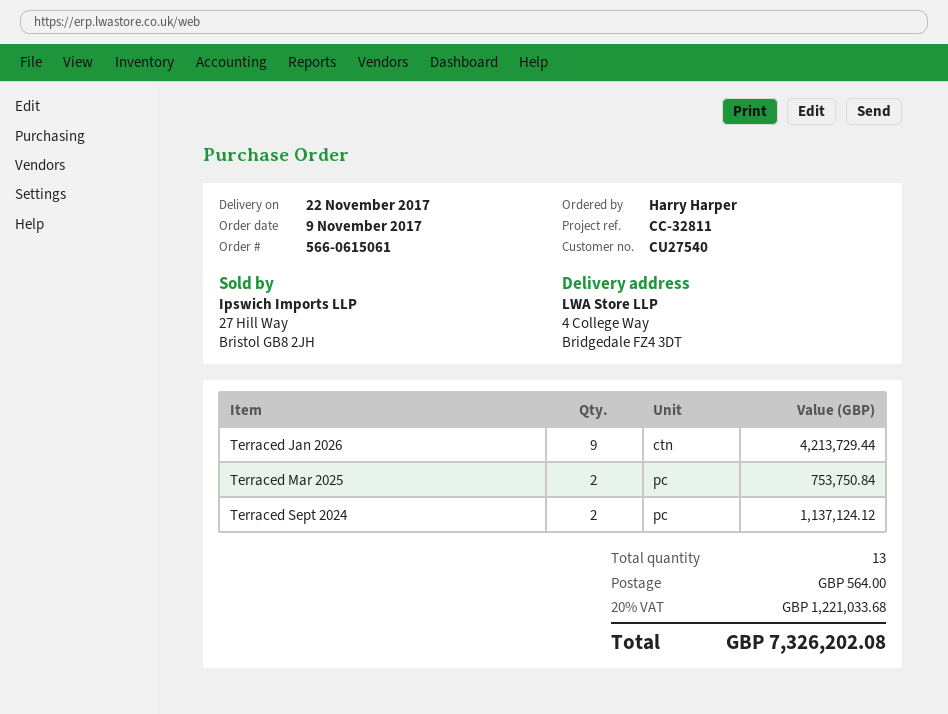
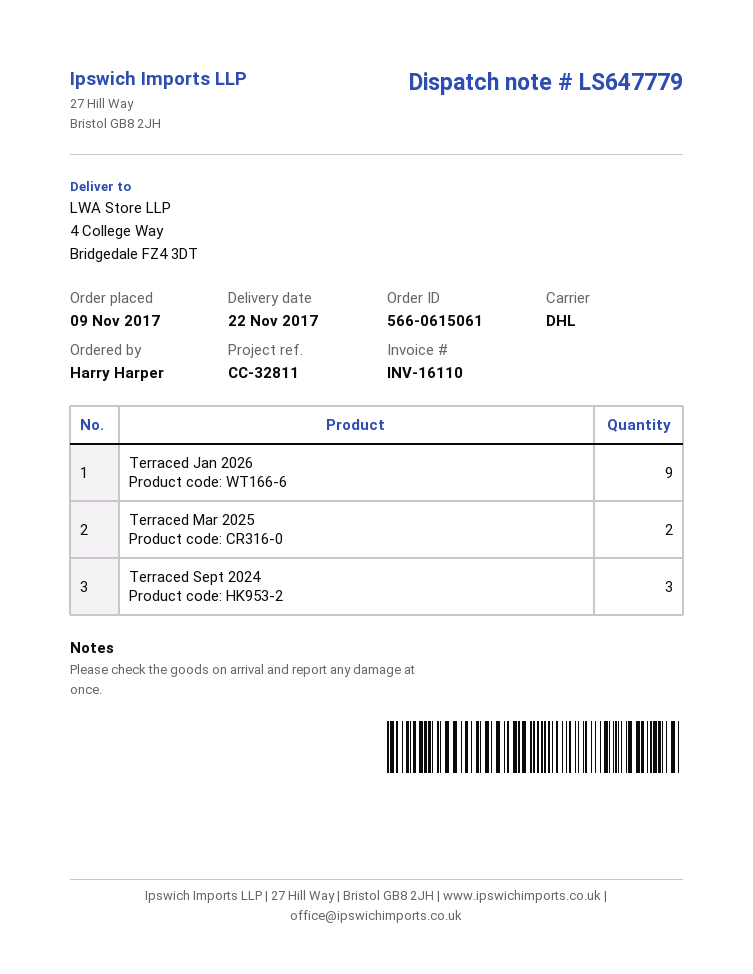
Terraced Sept 2024: 2 -> 3

